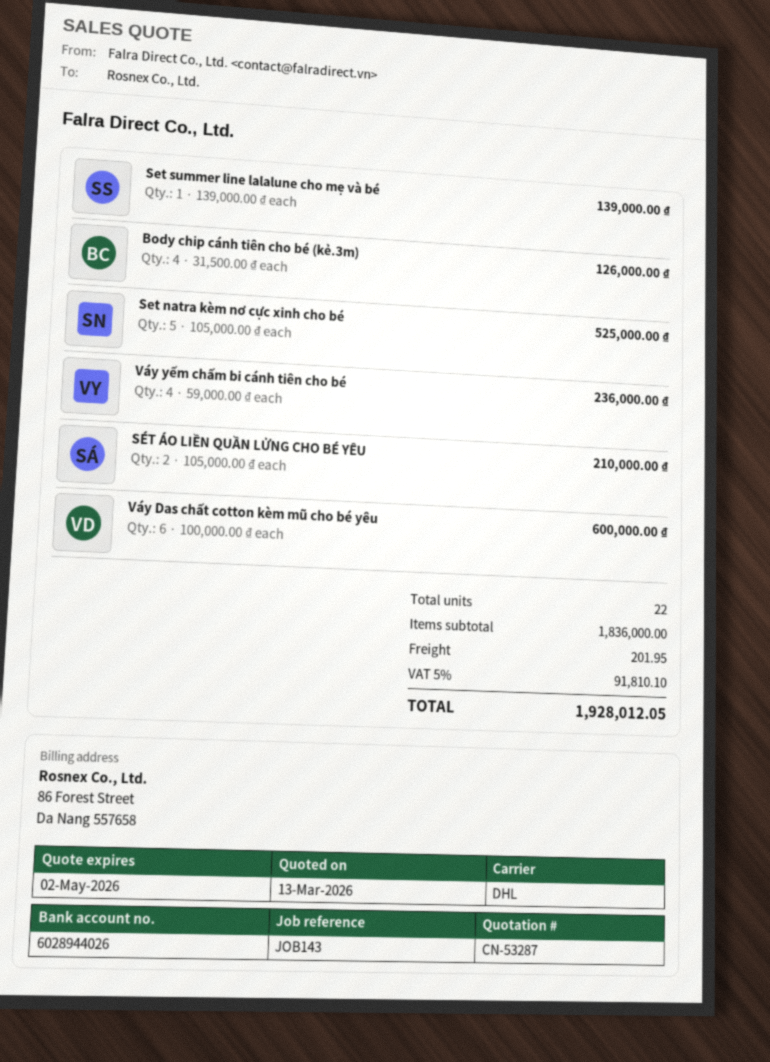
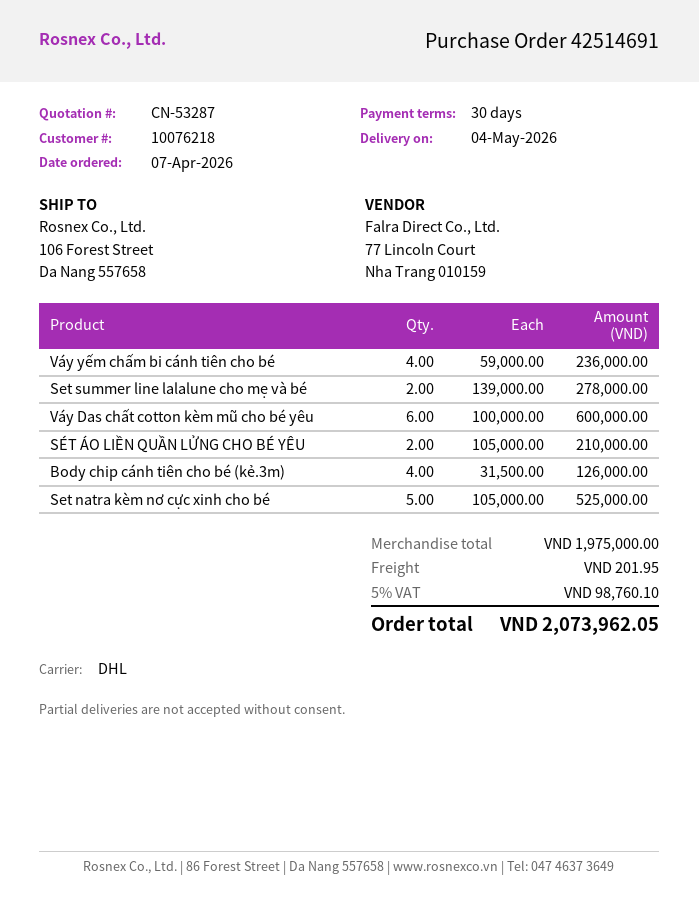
Set summer line lalalune cho mẹ và bé: 1 x 139000.00 = 139000.00 -> 2 x 139000.00 = 278000.00
subtotal: 1836000.00 -> 1975000.00
tax: 5% = 91810.10 -> 5% = 98760.10
total: 1928012.05 -> 2073962.05

